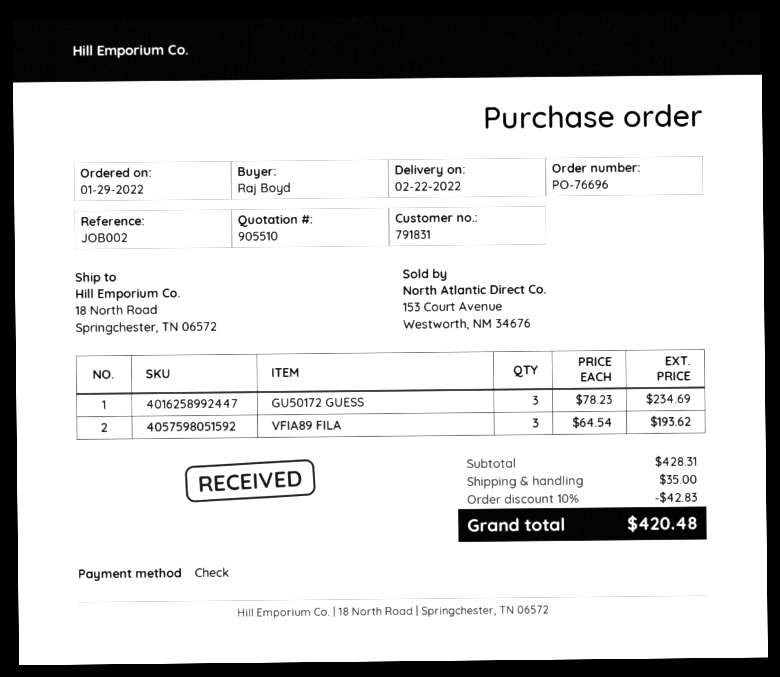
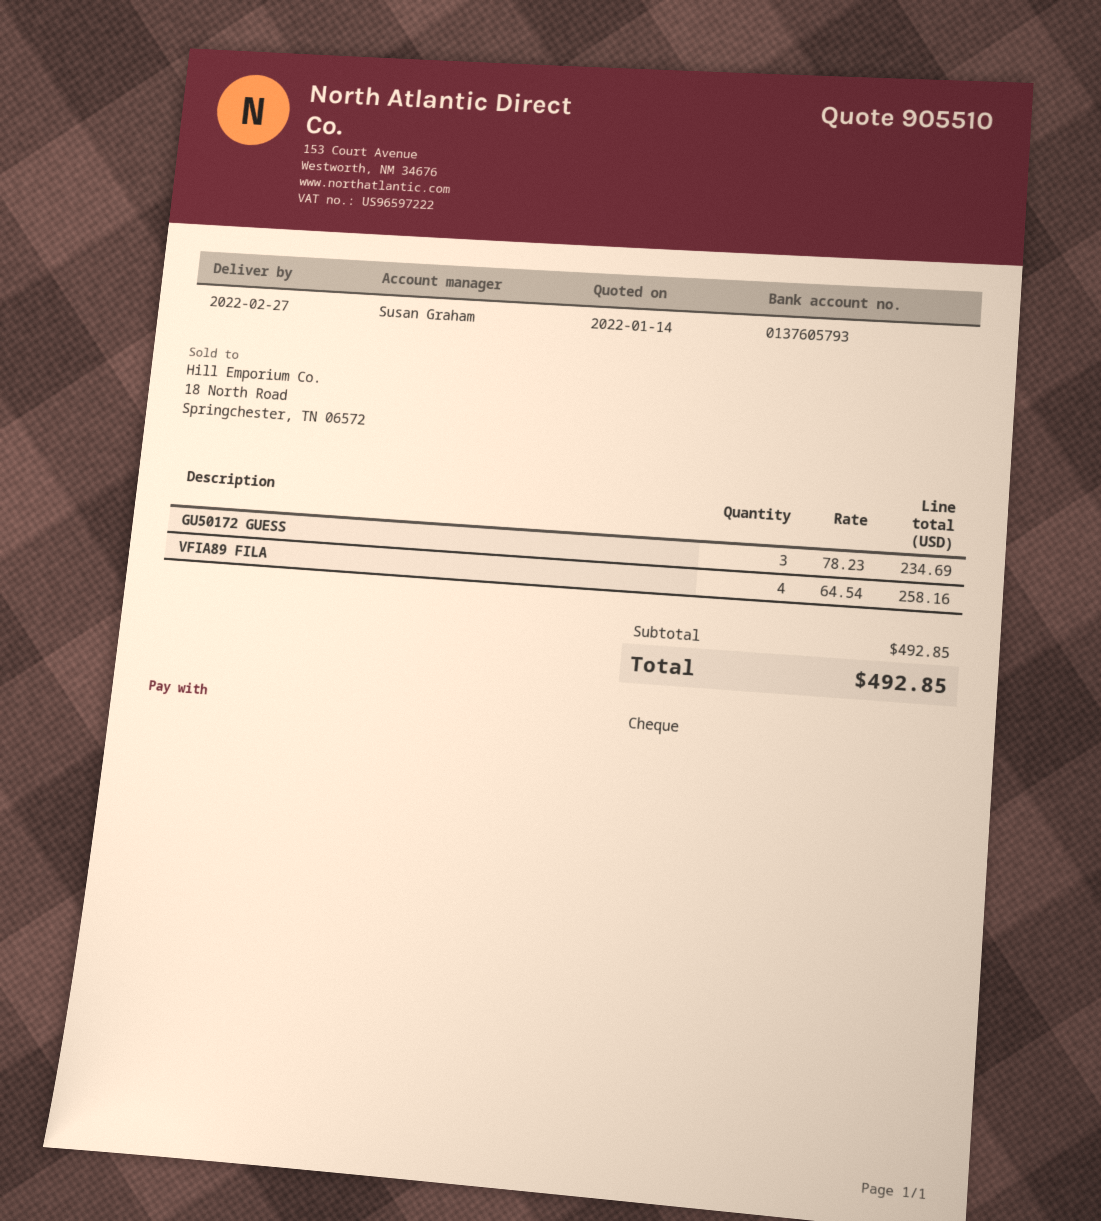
delivery date: 2022-02-22 -> 2022-02-27
VFIA89 FILA: 3 x 64.54 = 193.62 -> 4 x 64.54 = 258.16
subtotal: 428.31 -> 492.85
discount: 10% = 42.83 -> none
shipping: 35.00 -> none
total: 420.48 -> 492.85

